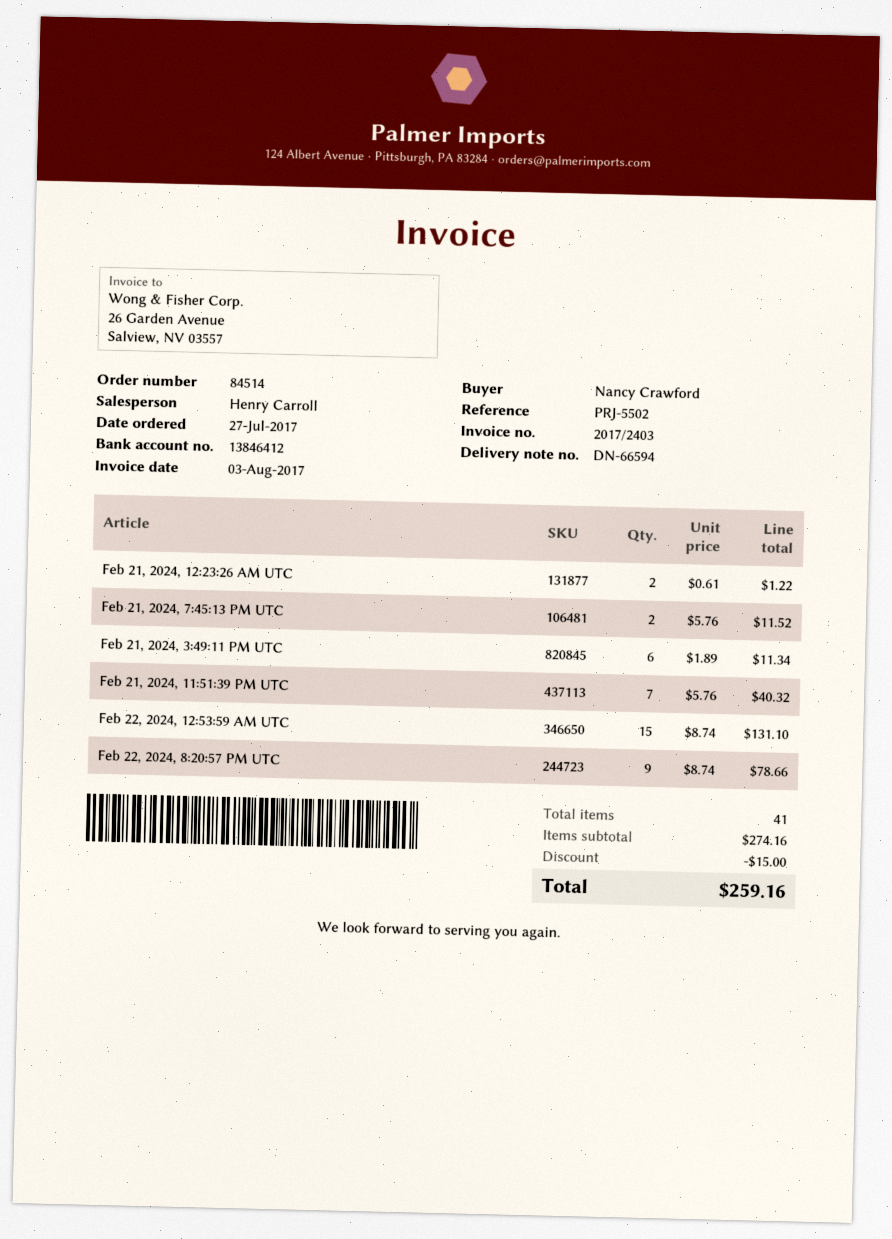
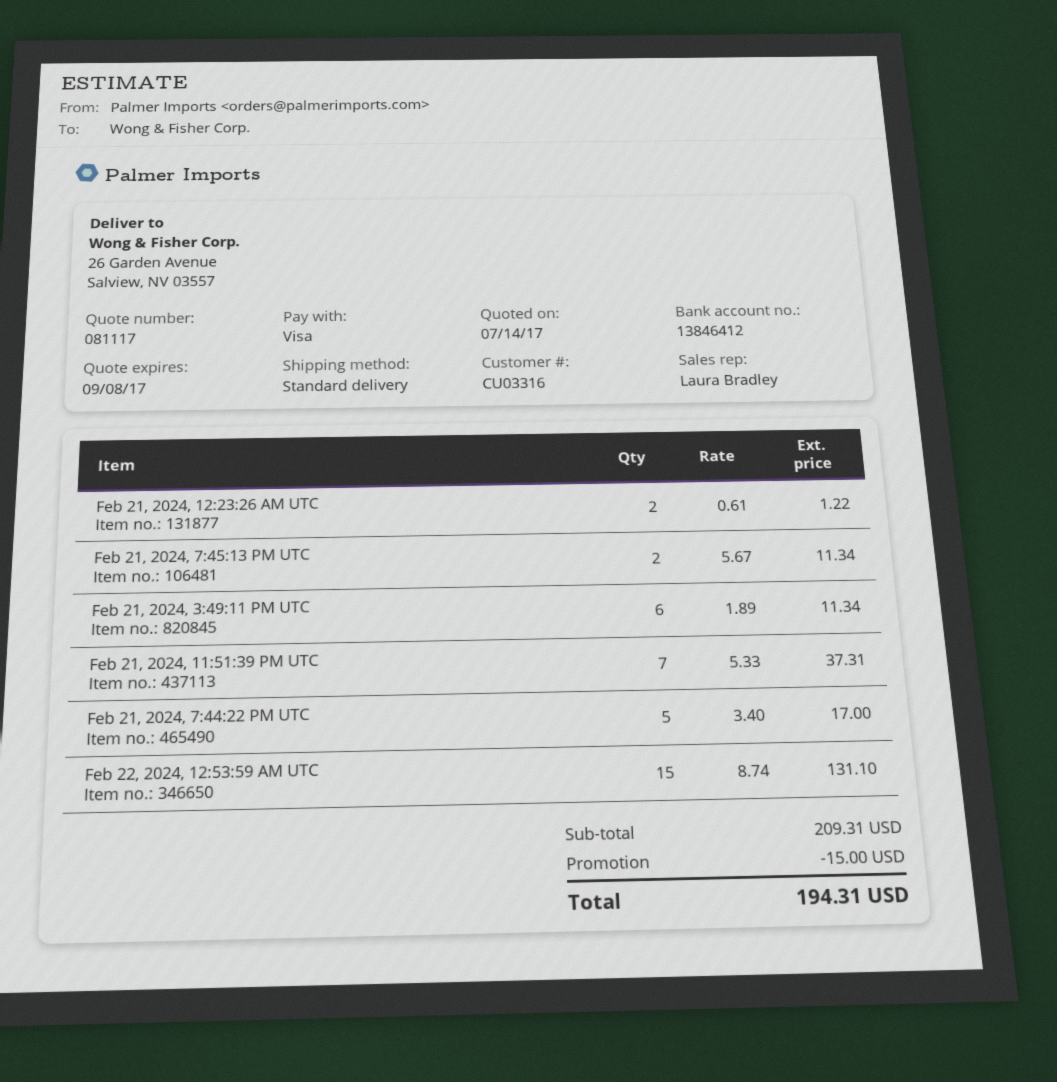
sales rep: Henry Carroll -> Laura Bradley
Feb 21, 2024, 7:45:13 PM UTC: 2 x 5.76 = 11.52 -> 2 x 5.67 = 11.34
Feb 21, 2024, 11:51:39 PM UTC: 7 x 5.76 = 40.32 -> 7 x 5.33 = 37.31
Feb 22, 2024, 8:20:57 PM UTC: 9 x 8.74 = 78.66 -> none
Feb 21, 2024, 7:44:22 PM UTC: none -> 5 x 3.40 = 17.00
subtotal: 274.16 -> 209.31
total: 259.16 -> 194.31

